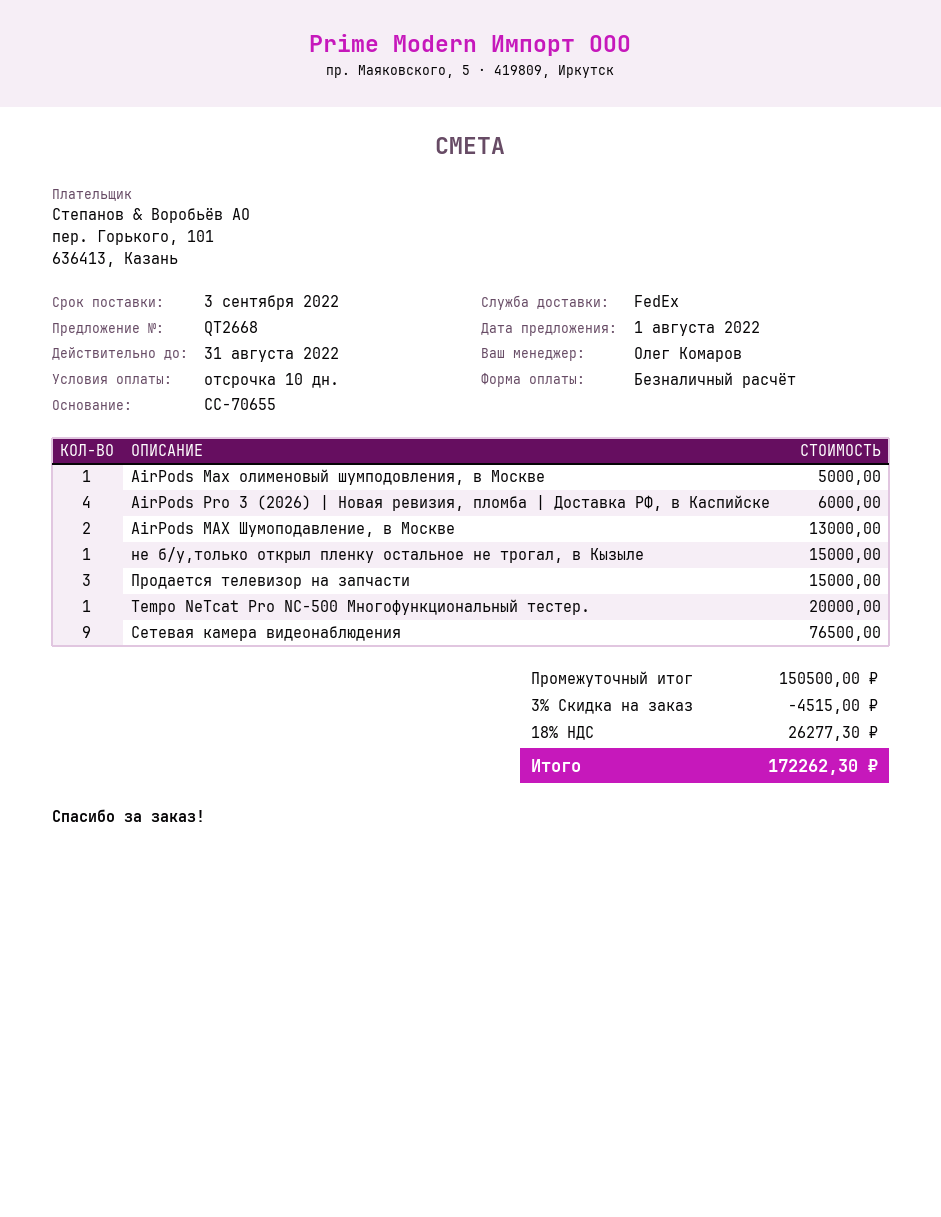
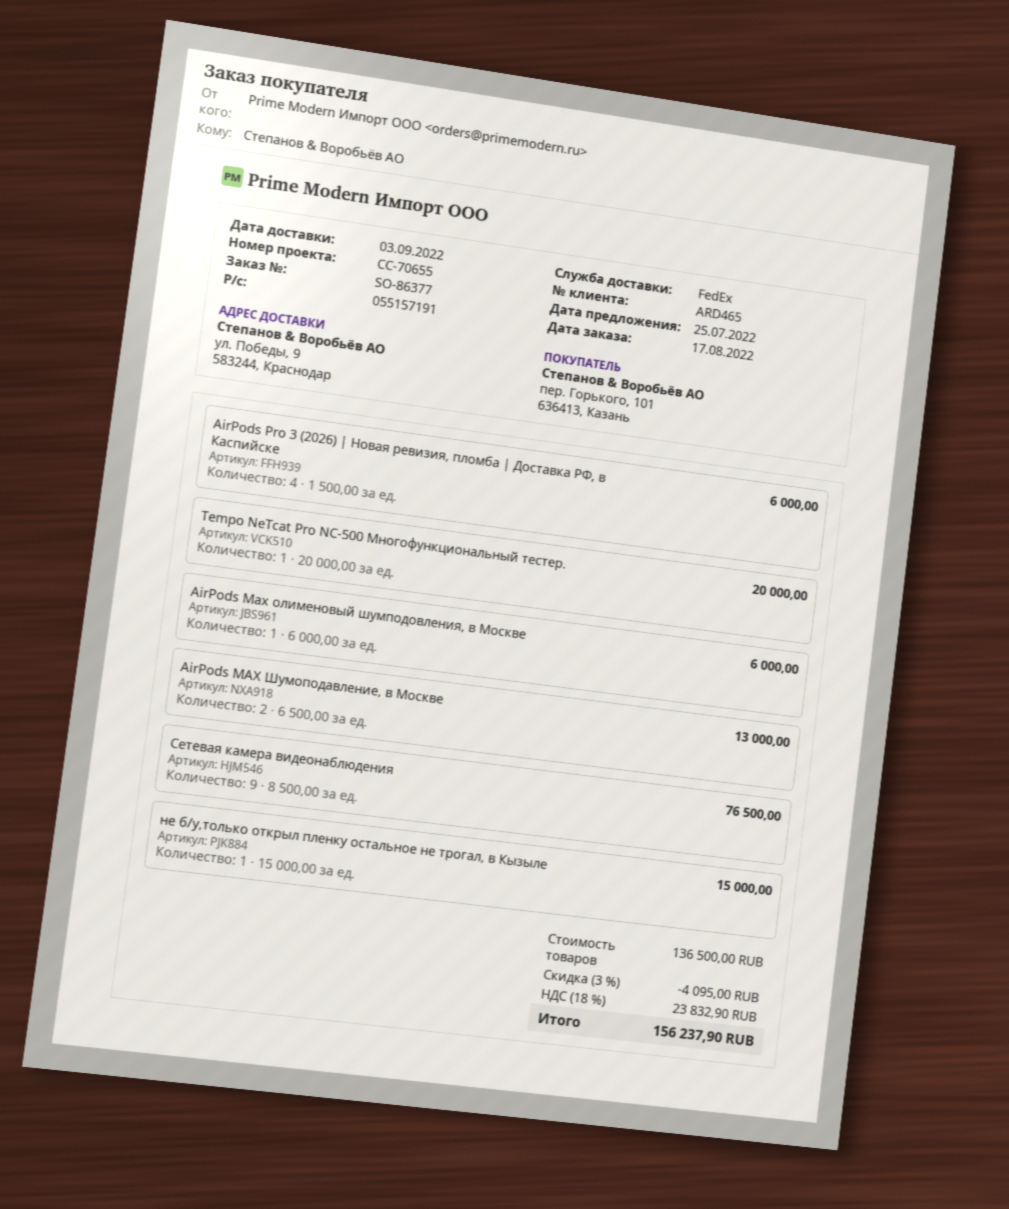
quote date: 2022-08-01 -> 2022-07-25
AirPods Max олименовый шумподовления, в Москве: 1 for 5000.00 -> 1 for 6000.00
Продается телевизор на запчасти: 3 for 15000.00 -> none
subtotal: 150500.00 -> 136500.00
discount: 3% = 4515.00 -> 3% = 4095.00
tax: 18% = 26277.30 -> 18% = 23832.90
total: 172262.30 -> 156237.90

